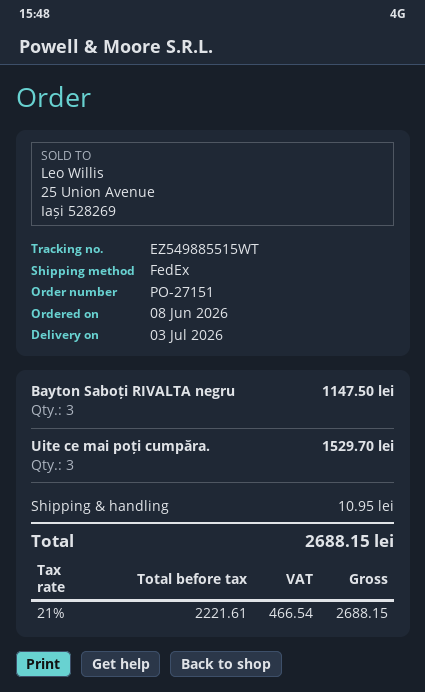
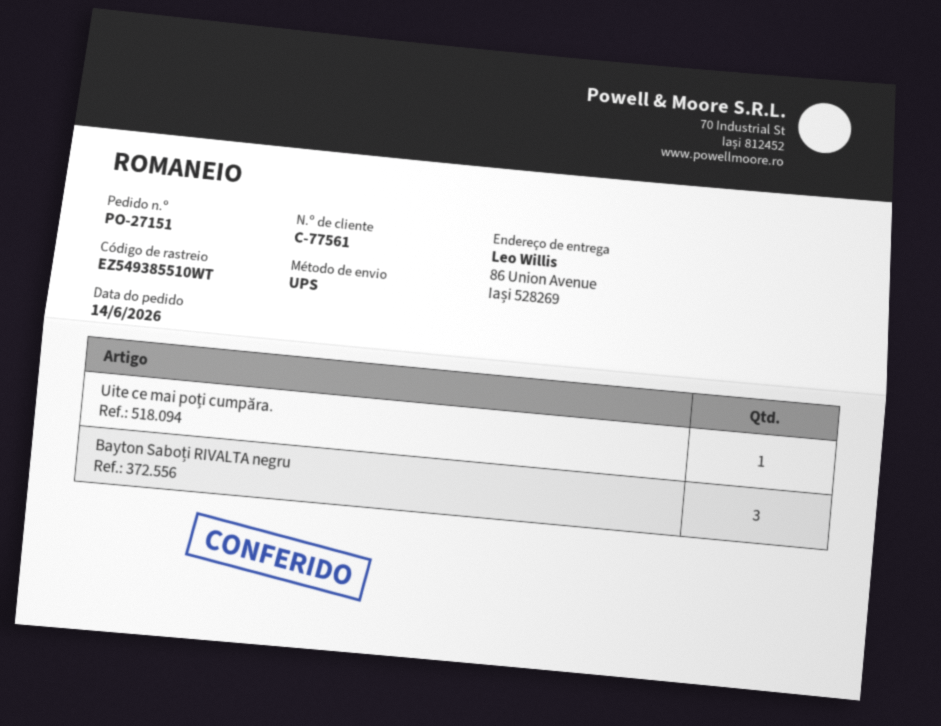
order date: 2026-06-08 -> 2026-06-14
shipping method: FedEx -> UPS
tracking number: EZ549885515WT -> EZ549385510WT
Uite ce mai poți cumpăra.: 3 -> 1

